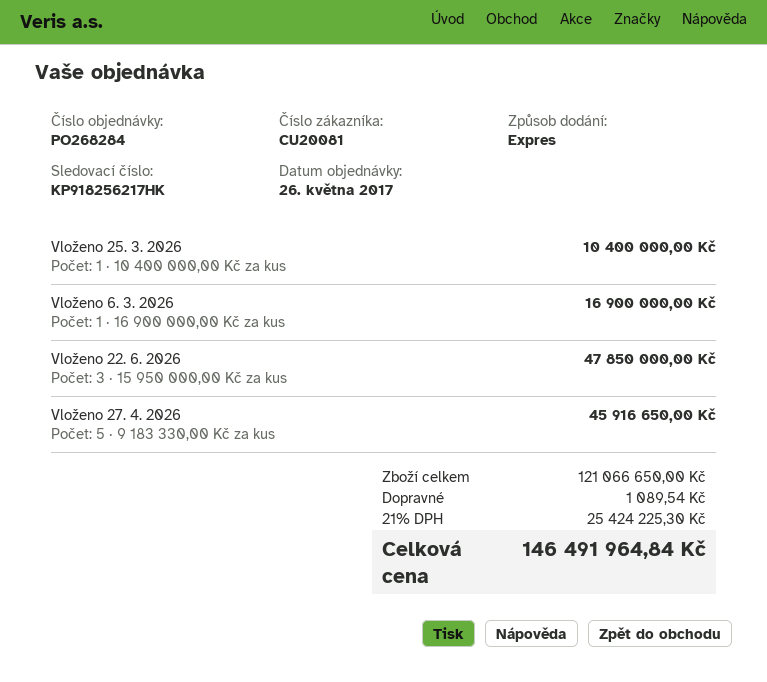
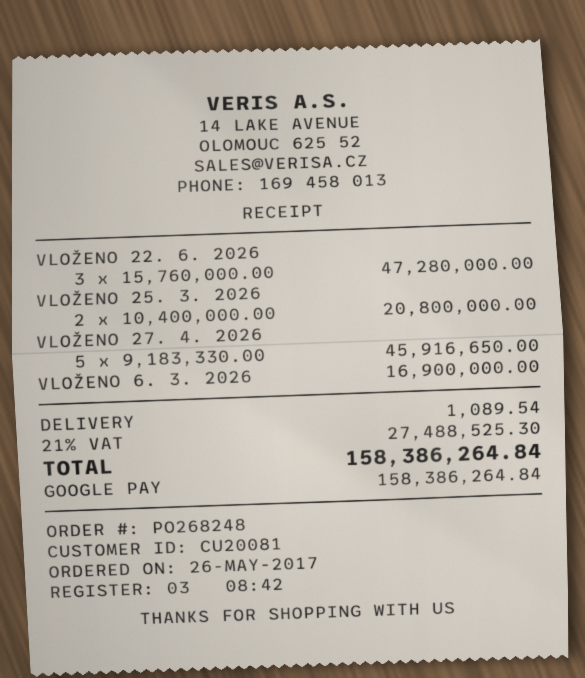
order number: PO268284 -> PO268248
Vloženo 25. 3. 2026: 1 x 10400000.00 = 10400000.00 -> 2 x 10400000.00 = 20800000.00
Vloženo 22. 6. 2026: 3 x 15950000.00 = 47850000.00 -> 3 x 15760000.00 = 47280000.00
tax: 21% = 25424225.30 -> 21% = 27488525.30
total: 146491964.84 -> 158386264.84

